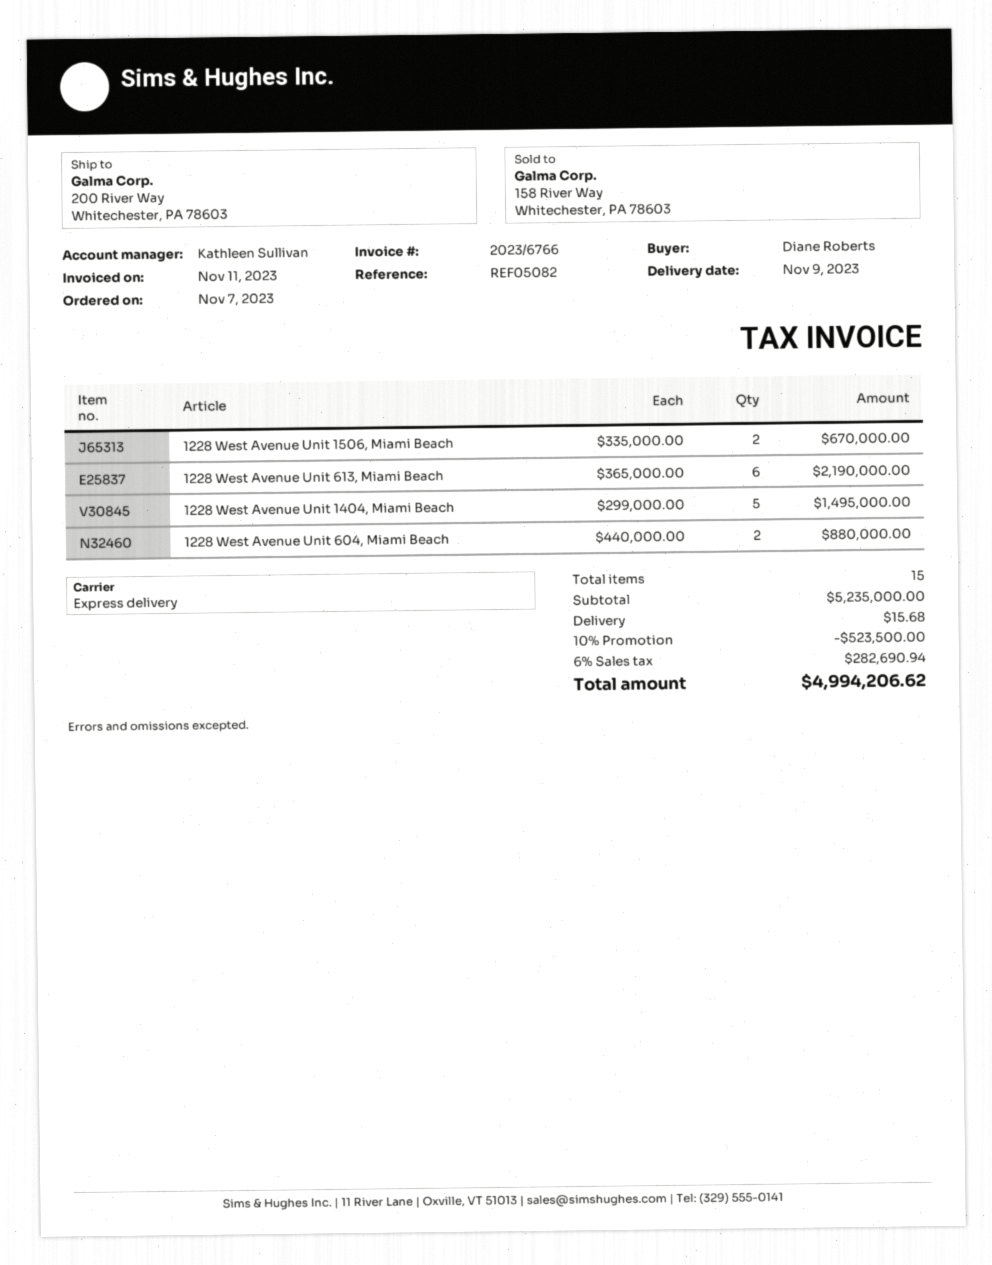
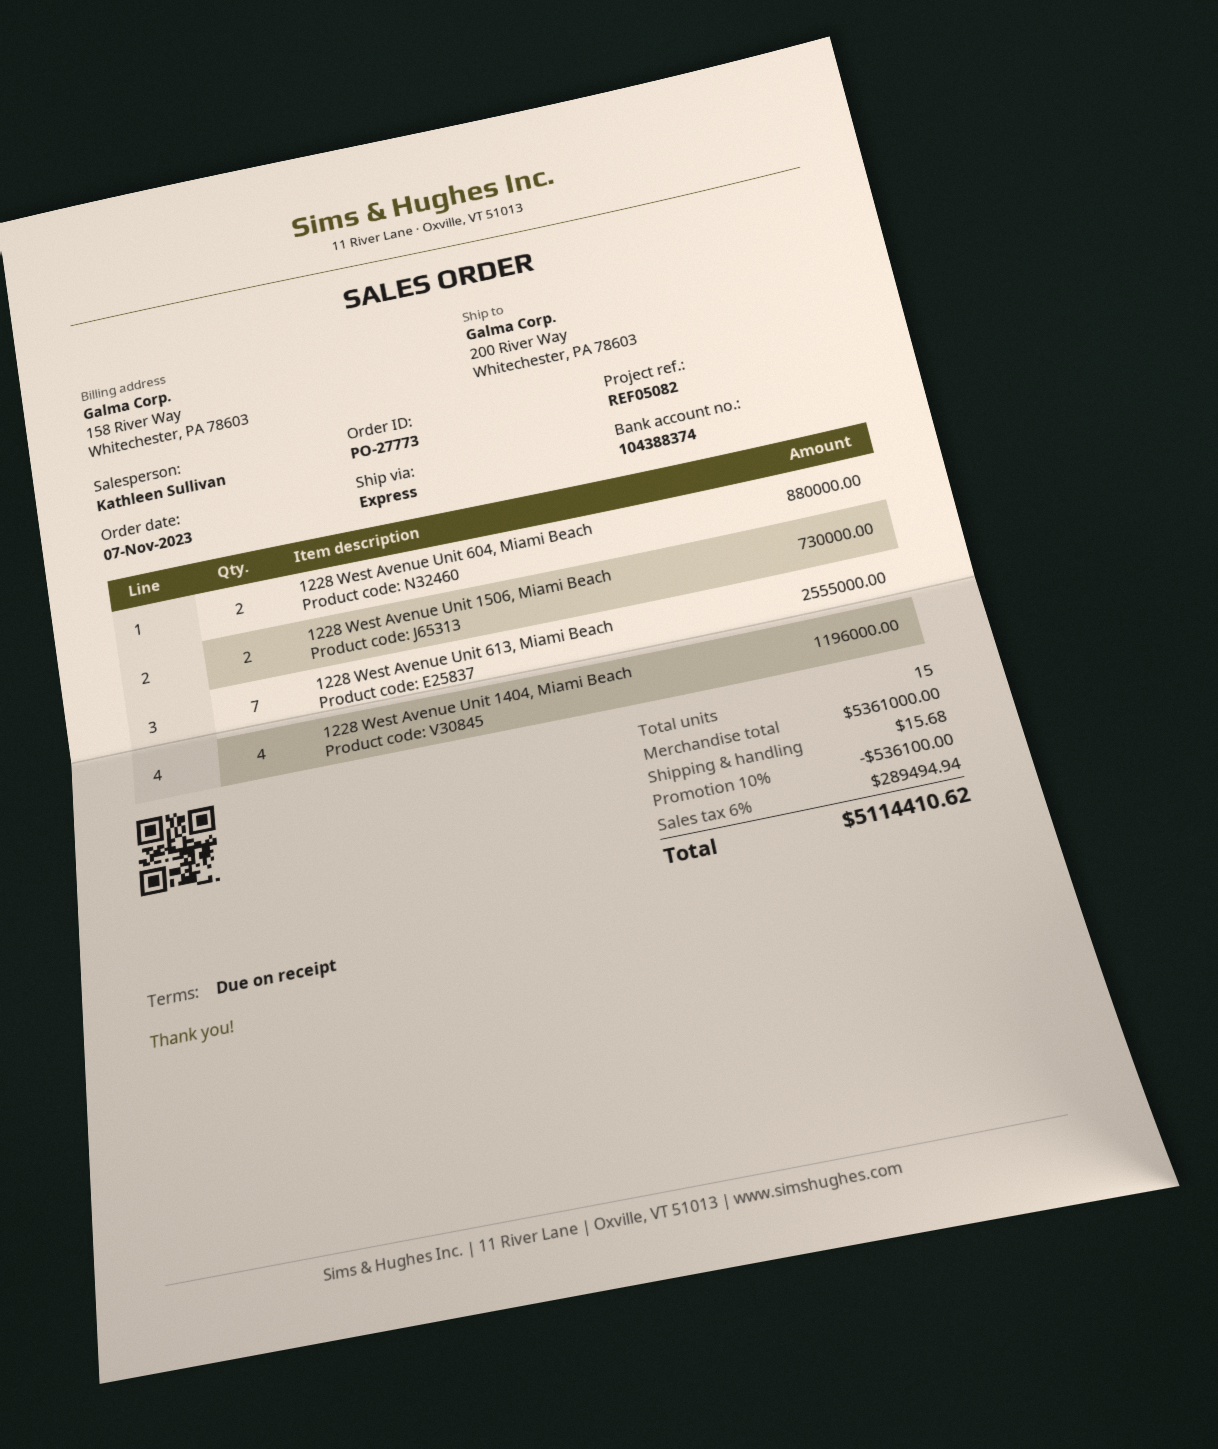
1228 West Avenue Unit 1506, Miami Beach: 2 for 670000.00 -> 2 for 730000.00
1228 West Avenue Unit 613, Miami Beach: 6 for 2190000.00 -> 7 for 2555000.00
1228 West Avenue Unit 1404, Miami Beach: 5 for 1495000.00 -> 4 for 1196000.00
subtotal: 5235000.00 -> 5361000.00
discount: 10% = 523500.00 -> 10% = 536100.00
tax: 6% = 282690.94 -> 6% = 289494.94
total: 4994206.62 -> 5114410.62

